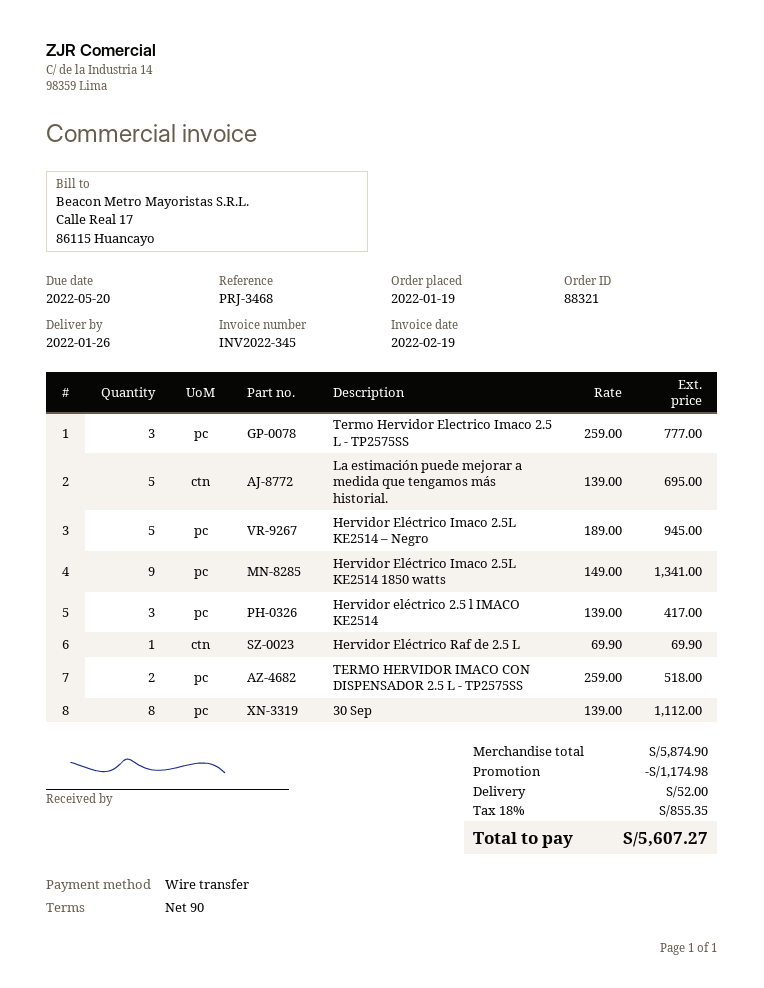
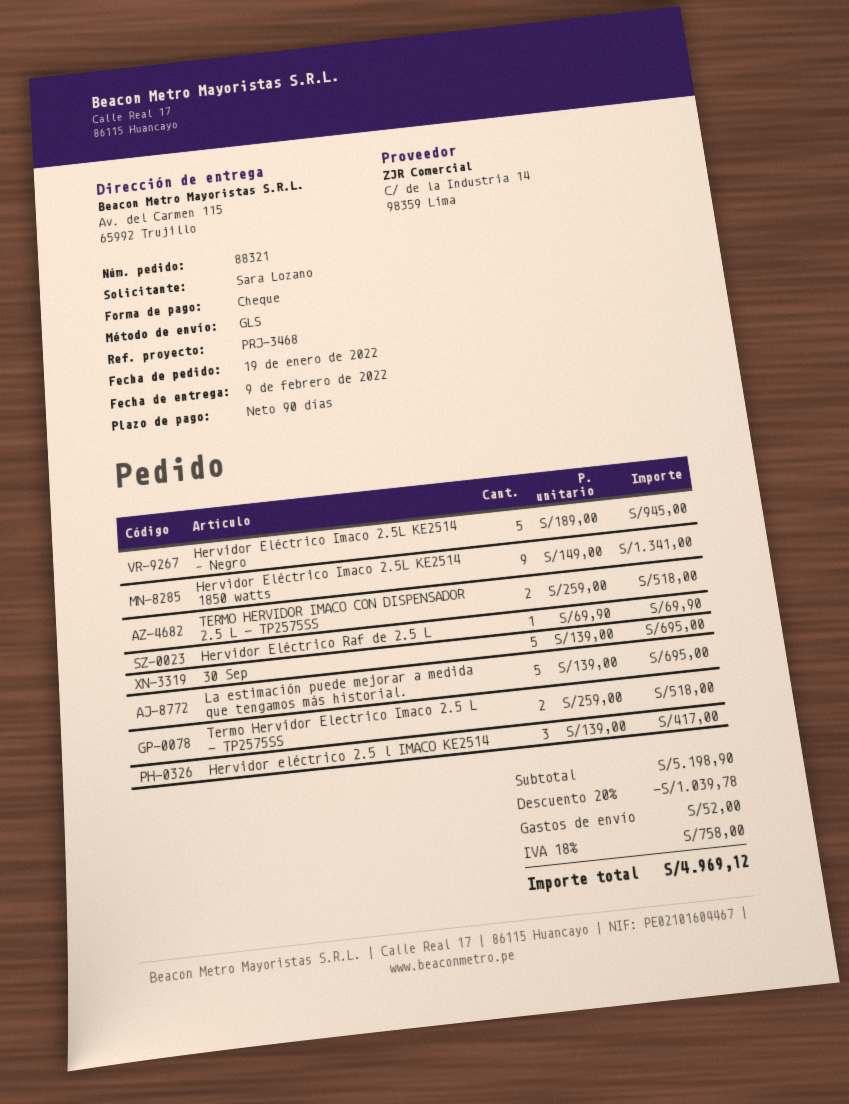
delivery date: 2022-01-26 -> 2022-02-09
payment method: bank transfer -> cheque
Termo Hervidor Electrico Imaco 2.5 L - TP2575SS: 3 x 259.00 = 777.00 -> 2 x 259.00 = 518.00
30 Sep: 8 x 139.00 = 1112.00 -> 5 x 139.00 = 695.00
subtotal: 5874.90 -> 5198.90
discount: 1174.98 -> 1039.78
tax: 18% = 855.35 -> 18% = 758.00
total: 5607.27 -> 4969.12

